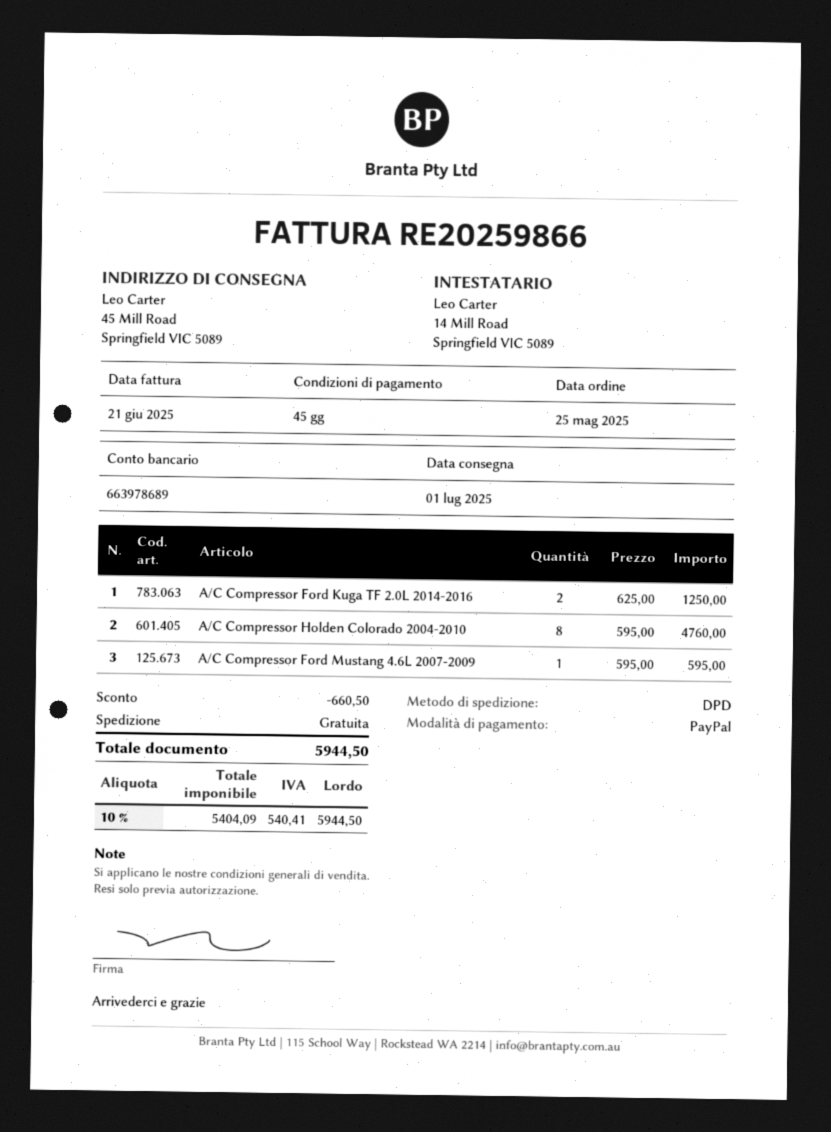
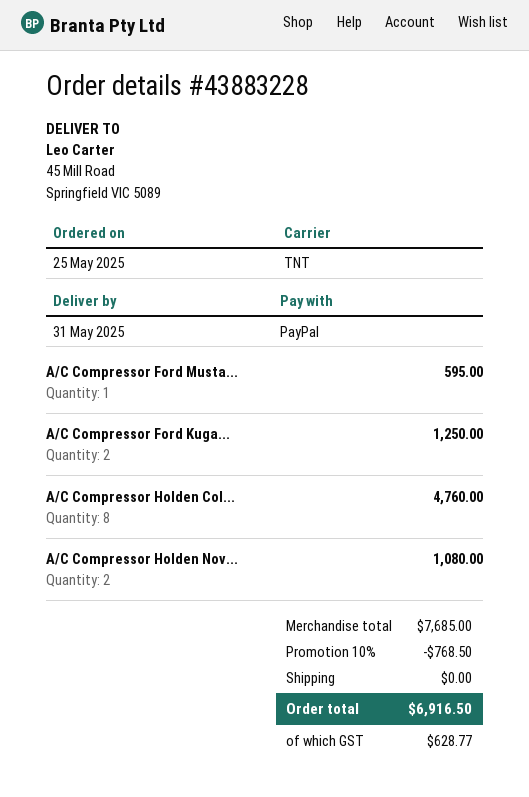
delivery date: 2025-07-01 -> 2025-05-31
shipping method: DPD -> TNT
A/C Compressor Holden Nov...: none -> 2 for 1080.00
discount: 660.50 -> 768.50
tax: 540.41 -> 628.77
total: 5944.50 -> 6916.50

